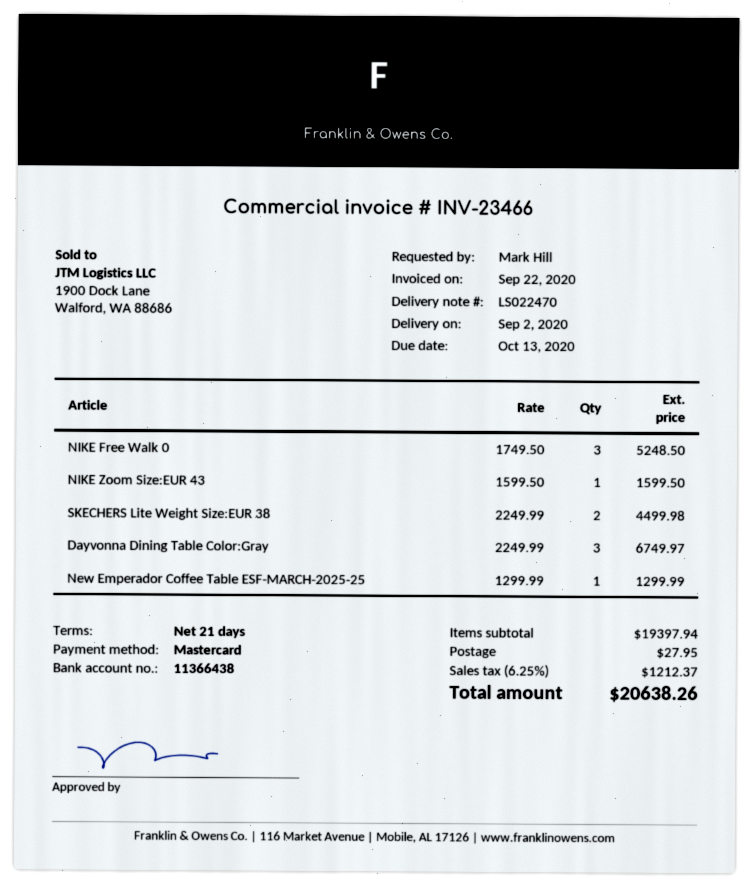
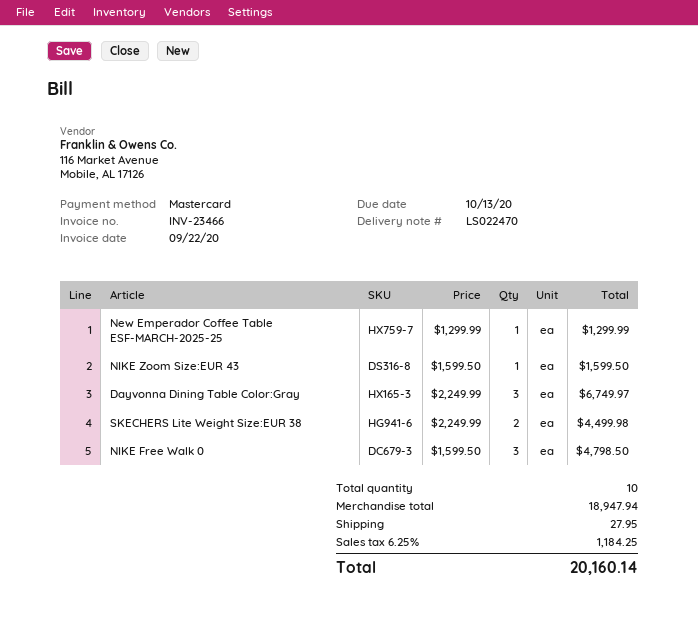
NIKE Free Walk 0: 3 x 1749.50 = 5248.50 -> 3 x 1599.50 = 4798.50
subtotal: 19397.94 -> 18947.94
tax: 6.25% = 1212.37 -> 6.25% = 1184.25
total: 20638.26 -> 20160.14

